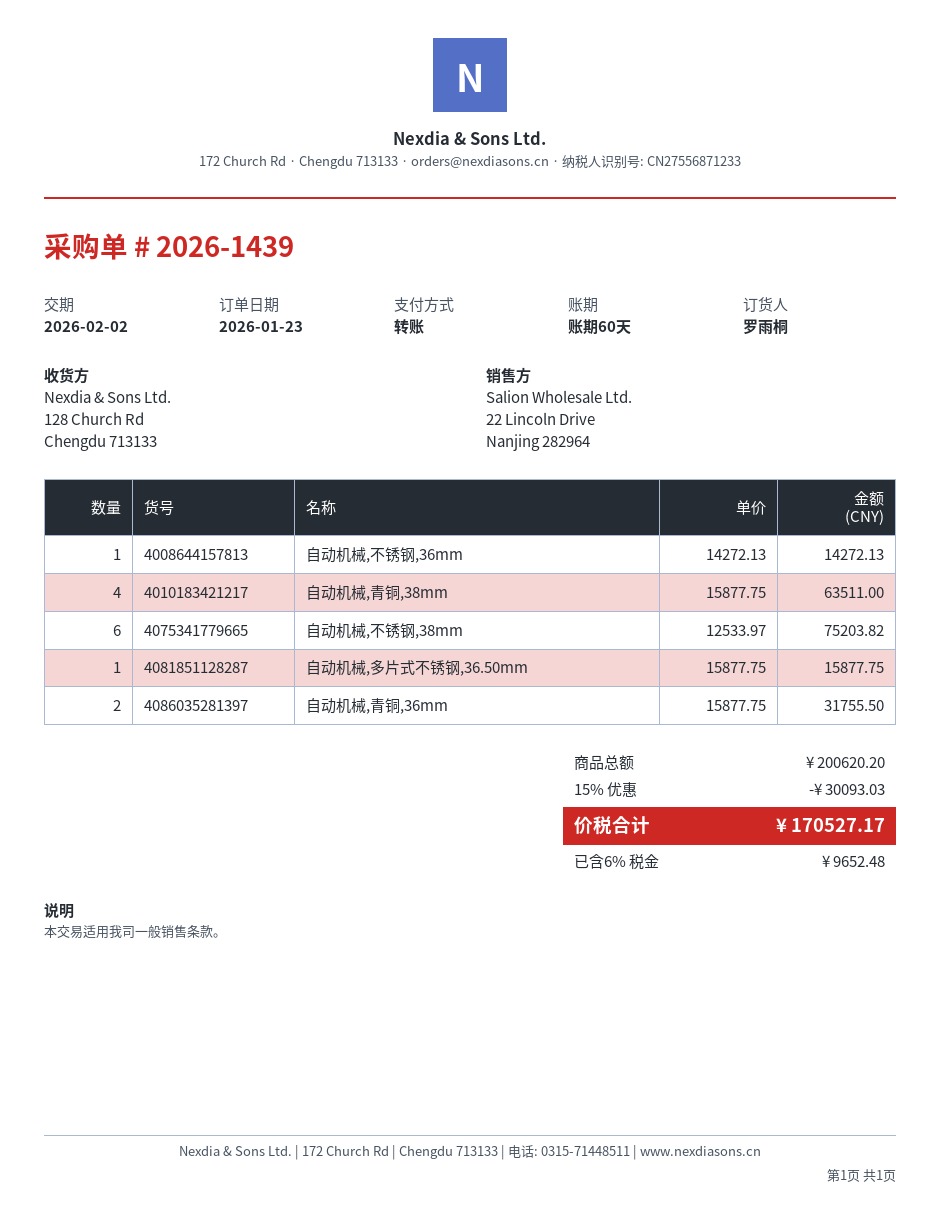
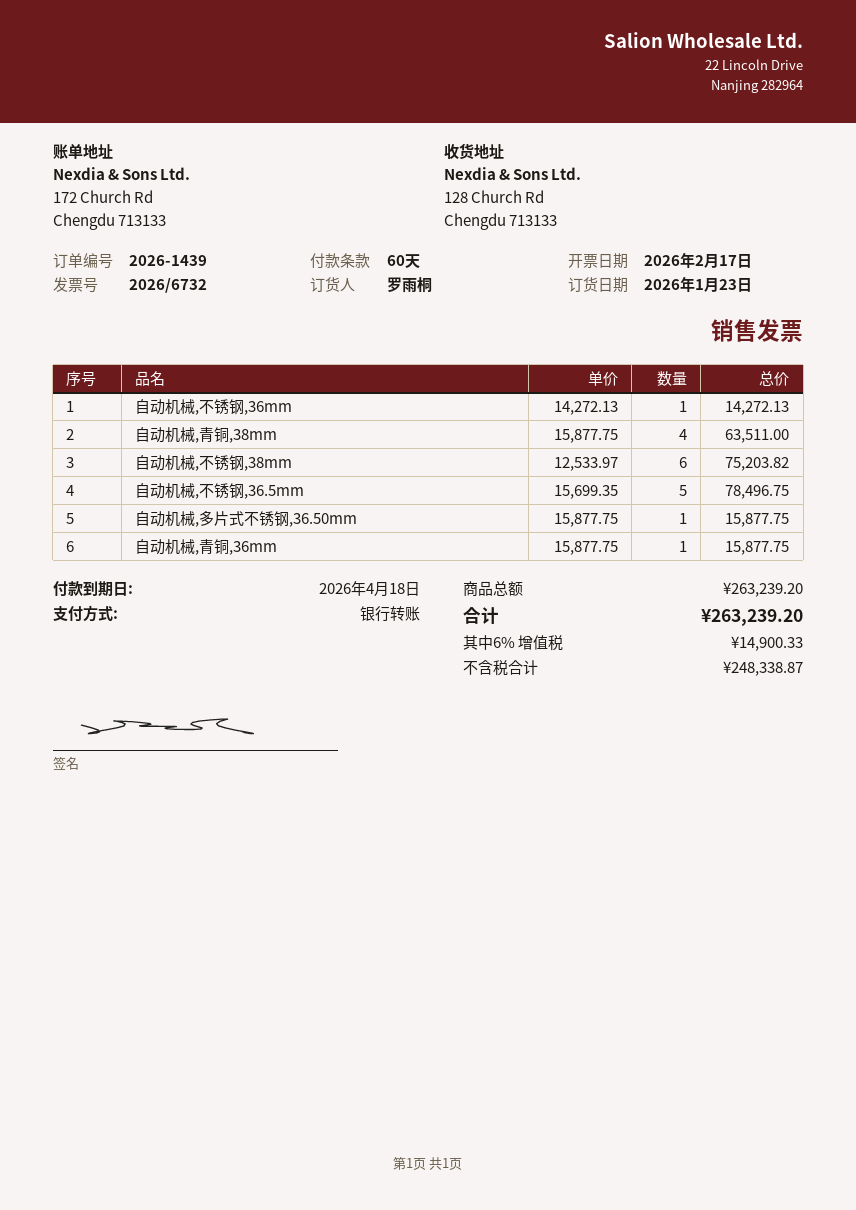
自动机械,青铜,36mm: 2 x 15877.75 = 31755.50 -> 1 x 15877.75 = 15877.75
自动机械,不锈钢,36.5mm: none -> 5 x 15699.35 = 78496.75
subtotal: 200620.20 -> 263239.20
discount: 15% = 30093.03 -> none
tax: 6% = 9652.48 -> 6% = 14900.33
total: 170527.17 -> 263239.20

